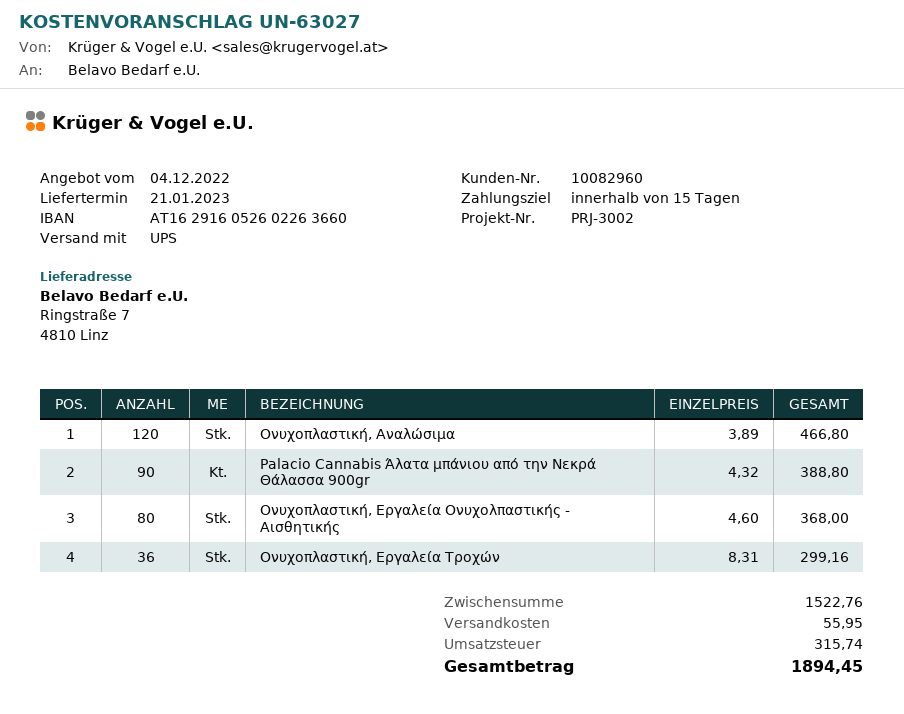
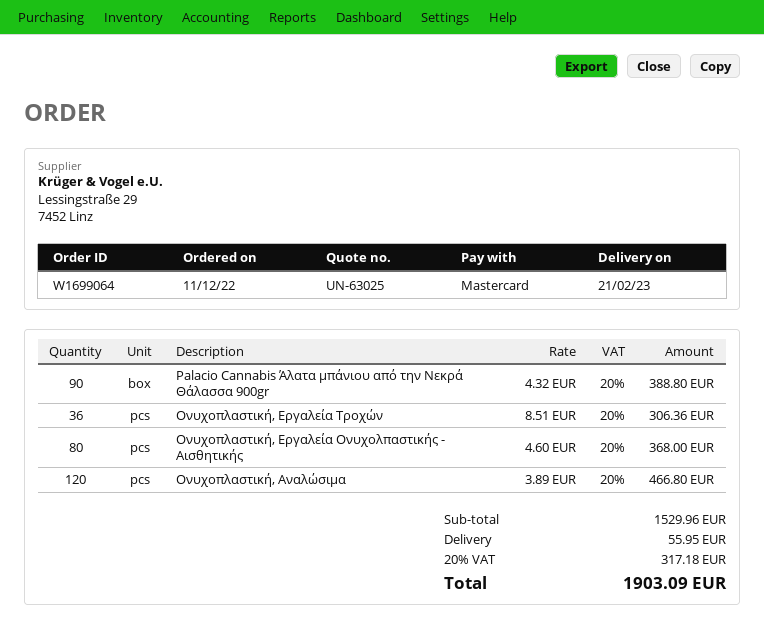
quote number: UN-63027 -> UN-63025
delivery date: 2023-01-21 -> 2023-02-21
Ονυχοπλαστική, Εργαλεία Τροχών: 36 x 8.31 = 299.16 -> 36 x 8.51 = 306.36
subtotal: 1522.76 -> 1529.96
tax: 315.74 -> 317.18
total: 1894.45 -> 1903.09

